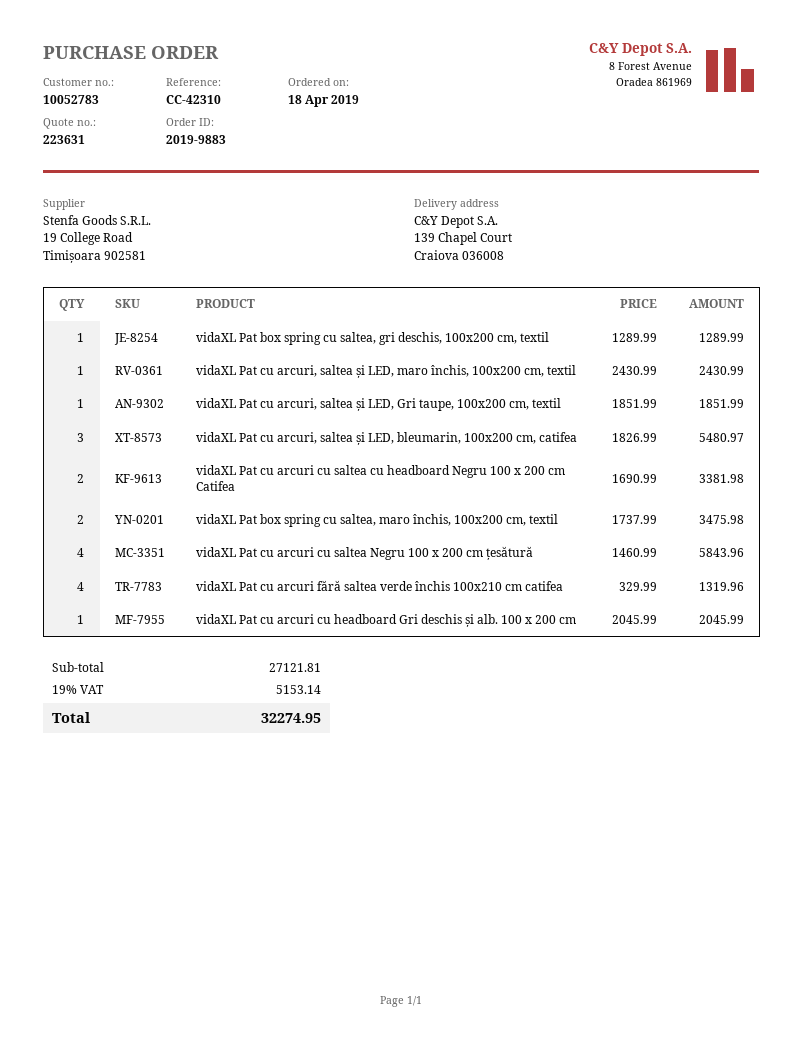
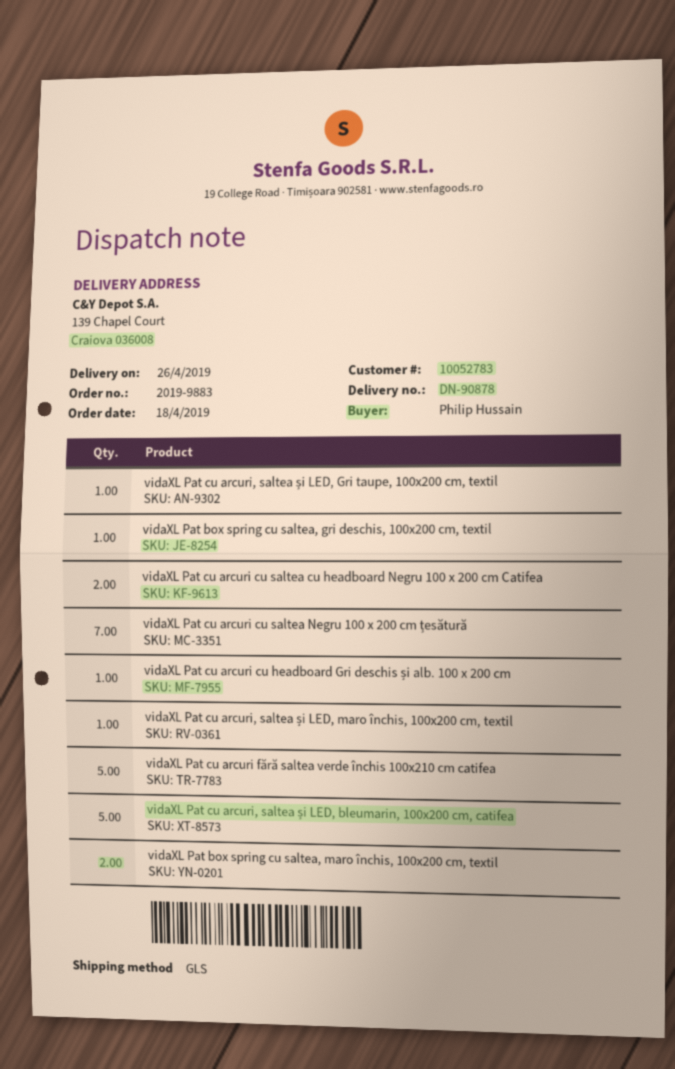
vidaXL Pat cu arcuri, saltea și LED, bleumarin, 100x200 cm, catifea: 3 -> 5
vidaXL Pat cu arcuri cu saltea Negru 100 x 200 cm țesătură: 4 -> 7
vidaXL Pat cu arcuri fără saltea verde închis 100x210 cm catifea: 4 -> 5

